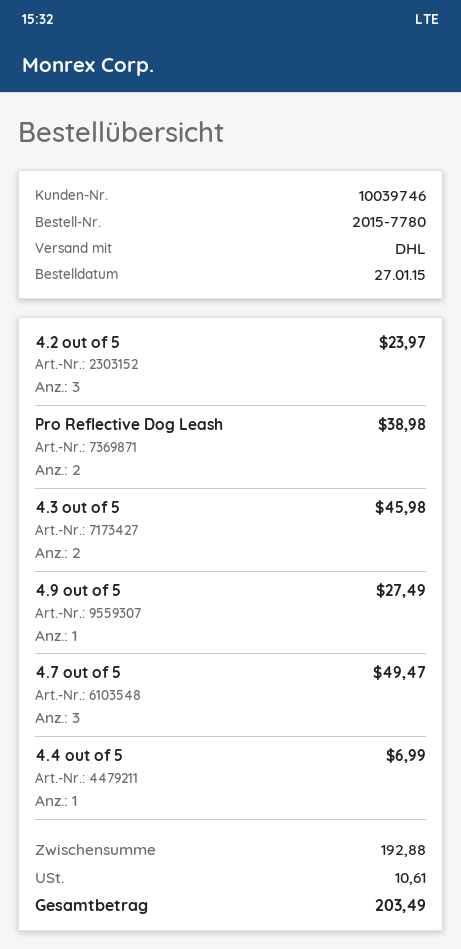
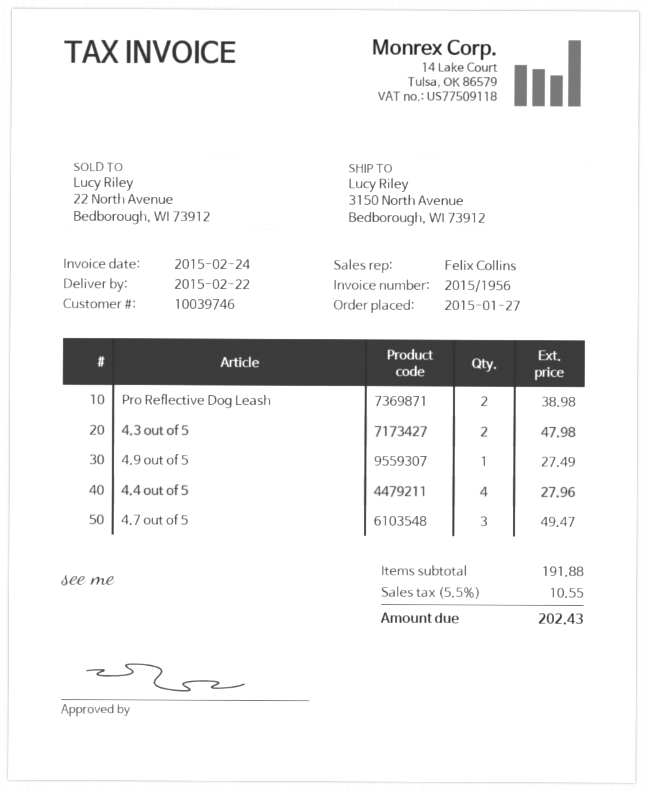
4.2 out of 5: 3 for 23.97 -> none
4.3 out of 5: 2 for 45.98 -> 2 for 47.98
4.4 out of 5: 1 for 6.99 -> 4 for 27.96
subtotal: 192.88 -> 191.88
tax: 10.61 -> 10.55
total: 203.49 -> 202.43

